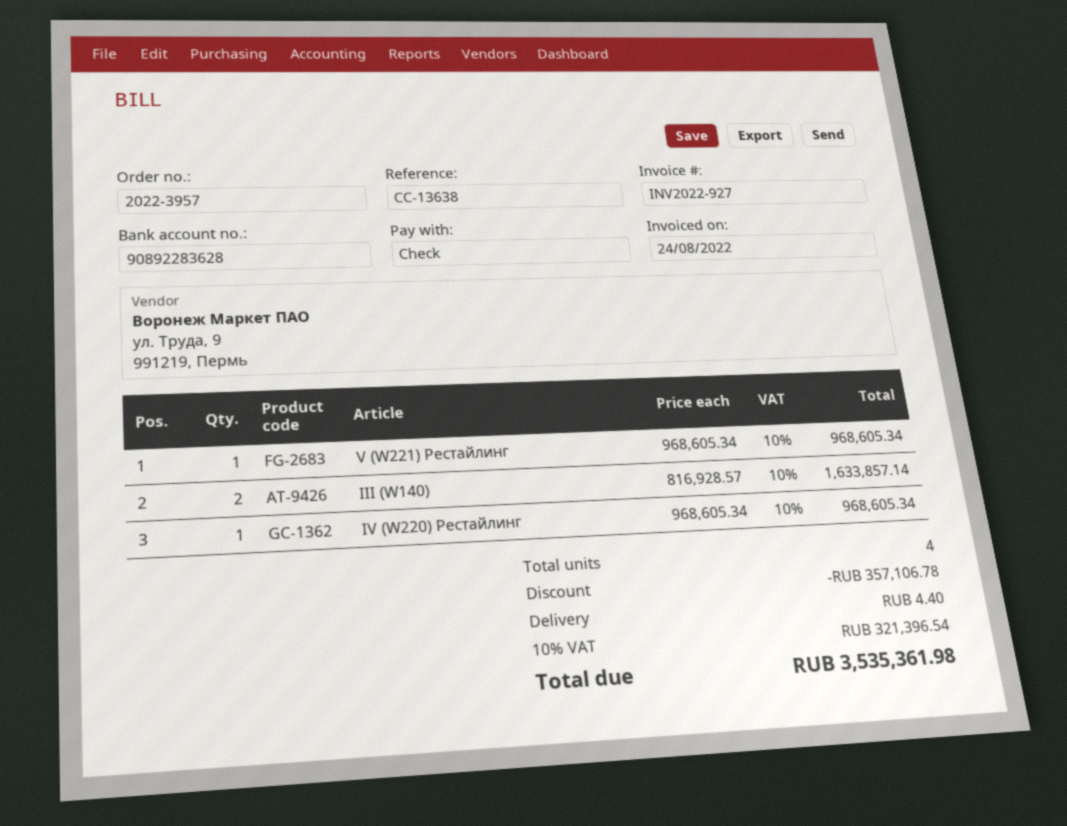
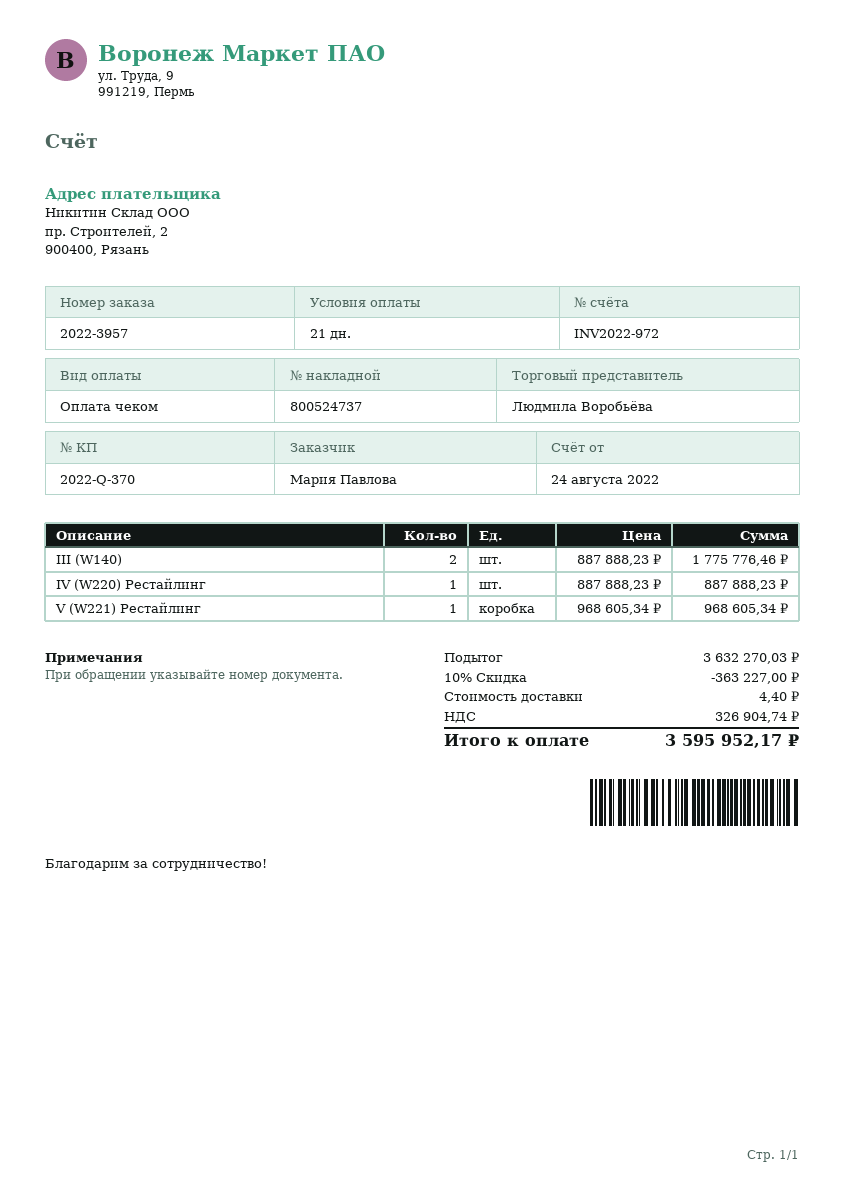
invoice number: INV2022-927 -> INV2022-972
III (W140): 2 x 816928.57 = 1633857.14 -> 2 x 887888.23 = 1775776.46
IV (W220) Рестайлинг: 1 x 968605.34 = 968605.34 -> 1 x 887888.23 = 887888.23
discount: 357106.78 -> 363227.00
tax: 321396.54 -> 326904.74
total: 3535361.98 -> 3595952.17

